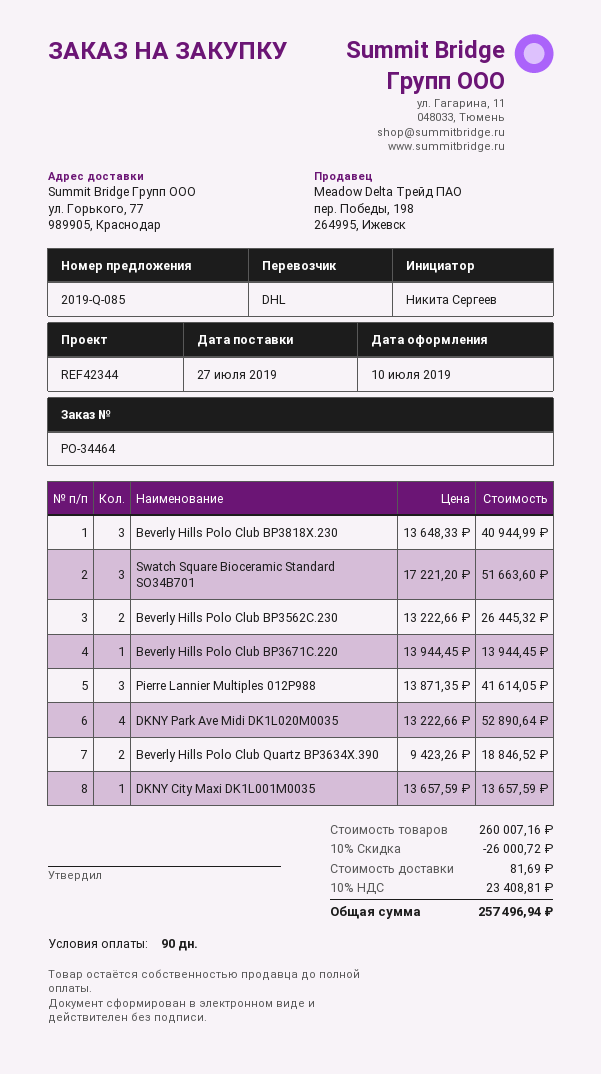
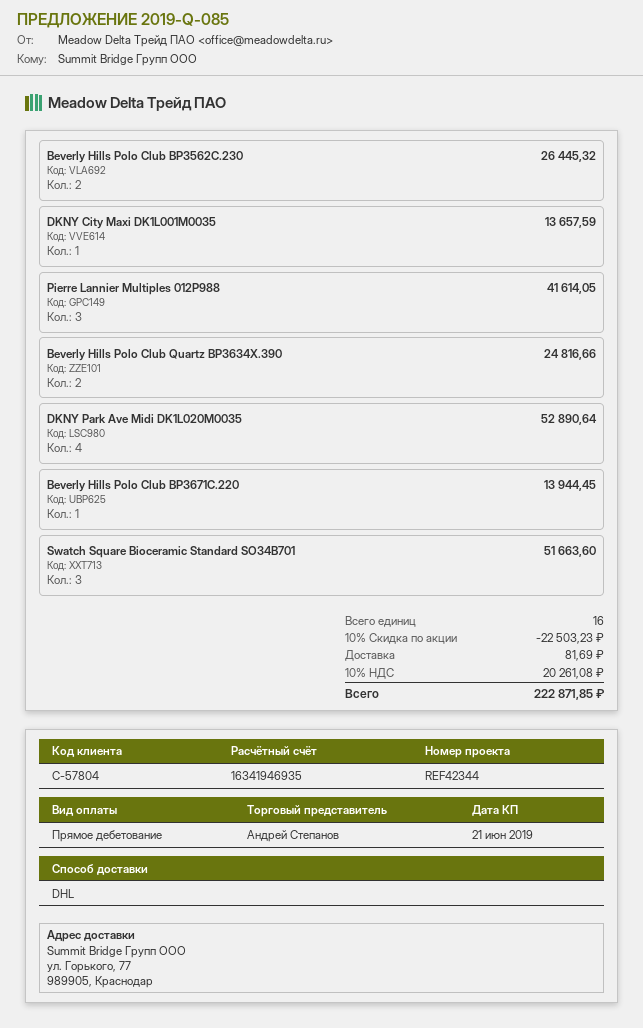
Beverly Hills Polo Club BP3818X.230: 3 for 40944.99 -> none
Beverly Hills Polo Club Quartz BP3634X.390: 2 for 18846.52 -> 2 for 24816.66
discount: 10% = 26000.72 -> 10% = 22503.23
tax: 10% = 23408.81 -> 10% = 20261.08
total: 257496.94 -> 222871.85

